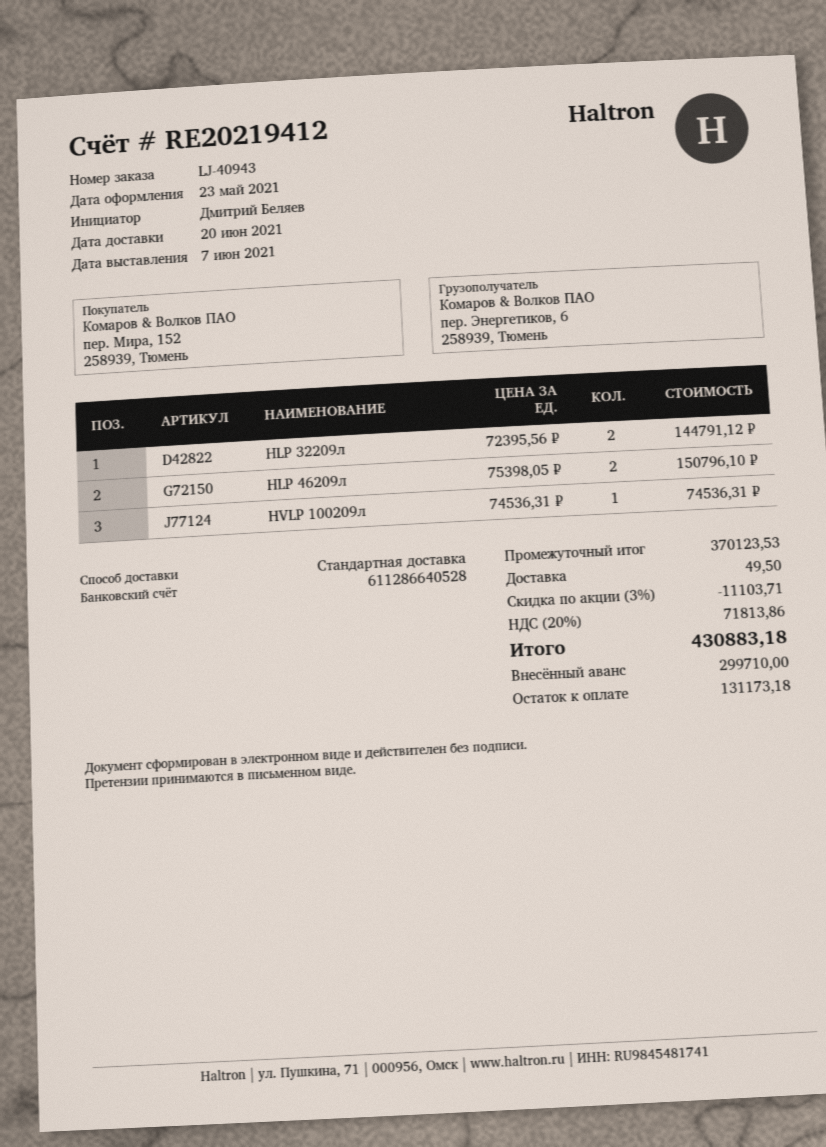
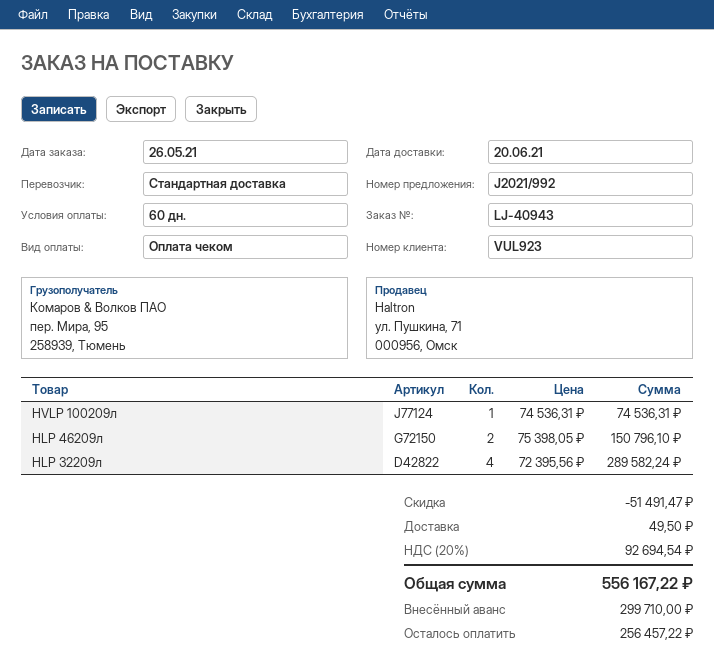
order date: 2021-05-23 -> 2021-05-26
ship to: пер. Энергетиков, 6, 258939, Тюмень -> пер. Мира, 95, 258939, Тюмень
HLP 32209л: 2 x 72395.56 = 144791.12 -> 4 x 72395.56 = 289582.24
discount: 11103.71 -> 51491.47
tax: 20% = 71813.86 -> 20% = 92694.54
total: 430883.18 -> 556167.22
balance: 131173.18 -> 256457.22

